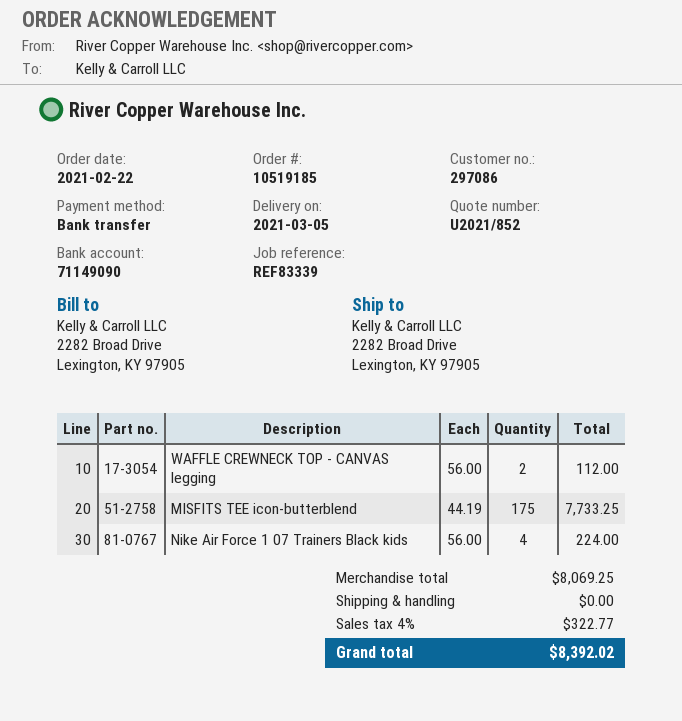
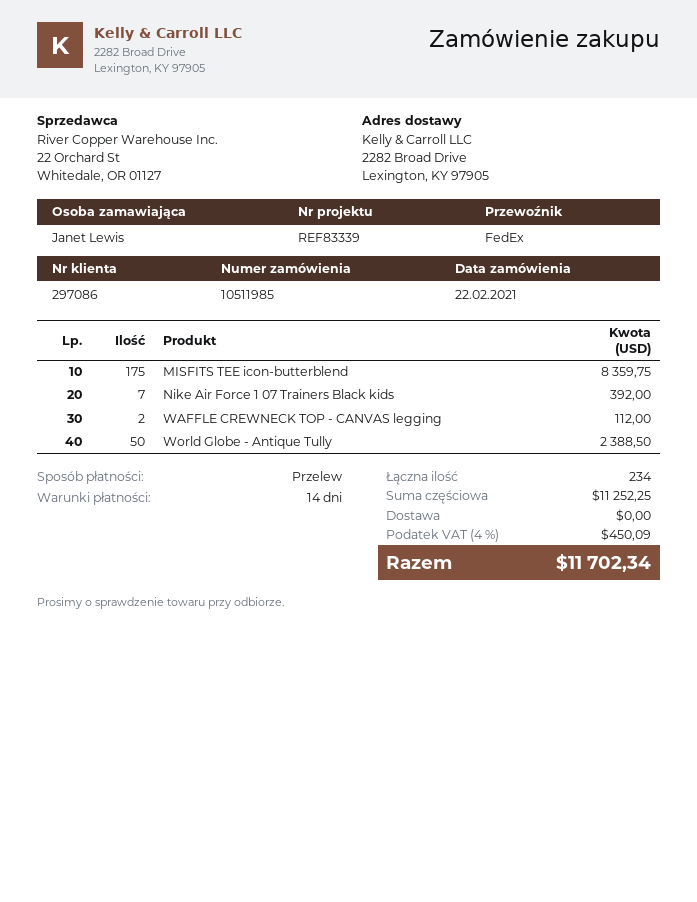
order number: 10519185 -> 10511985
MISFITS TEE icon-butterblend: 175 for 7733.25 -> 175 for 8359.75
Nike Air Force 1 07 Trainers Black kids: 4 for 224.00 -> 7 for 392.00
World Globe - Antique Tully: none -> 50 for 2388.50
subtotal: 8069.25 -> 11252.25
tax: 4% = 322.77 -> 4% = 450.09
total: 8392.02 -> 11702.34

